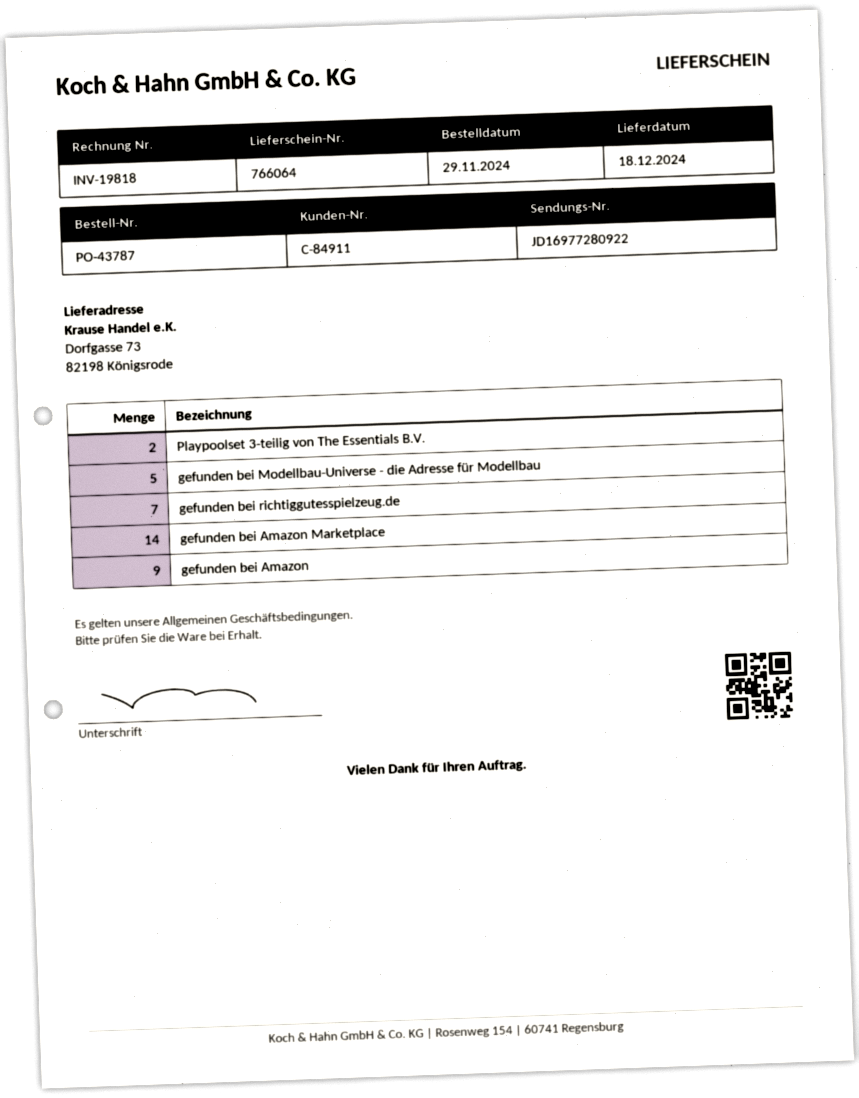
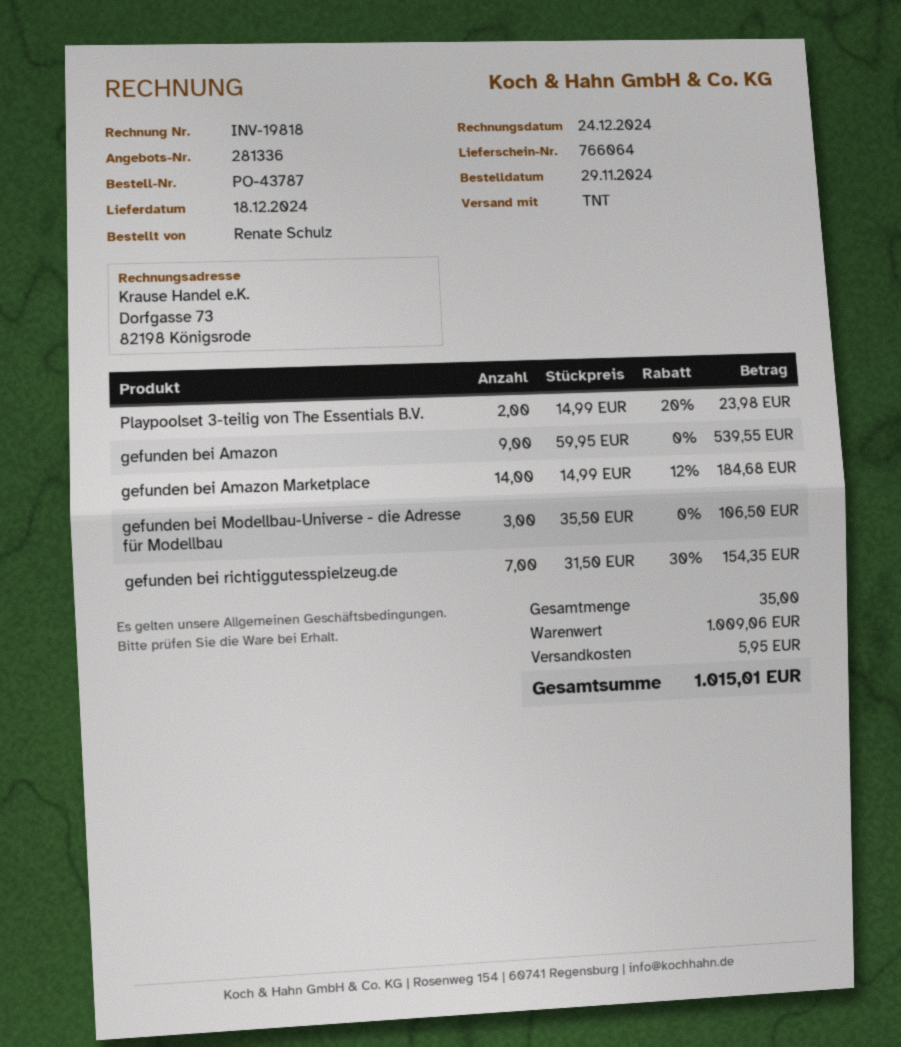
gefunden bei Modellbau-Universe - die Adresse für Modellbau: 5 -> 3

